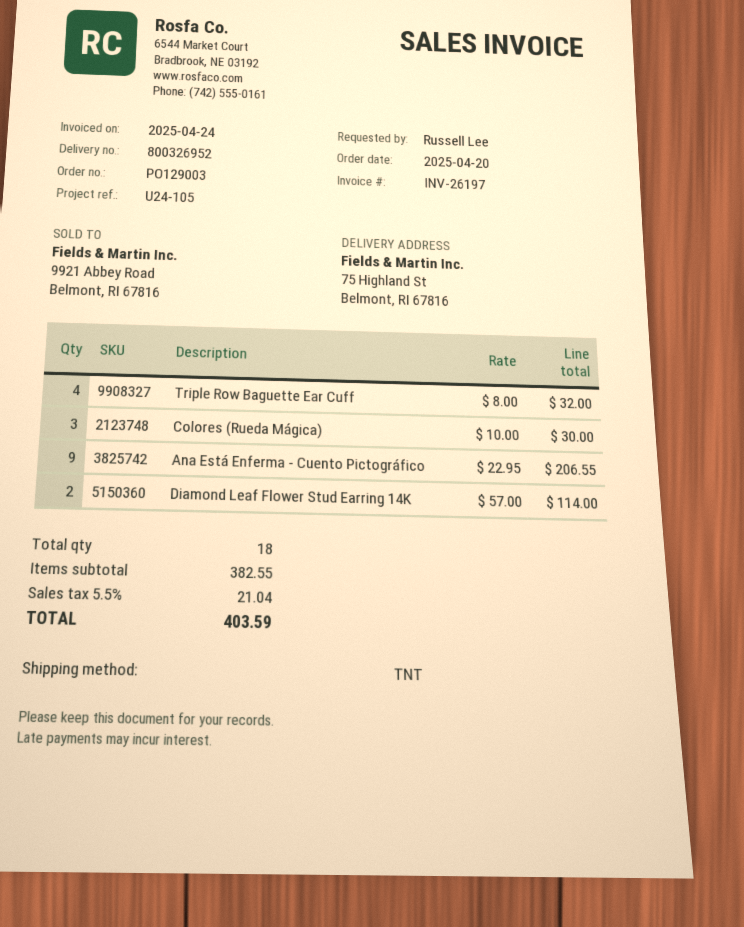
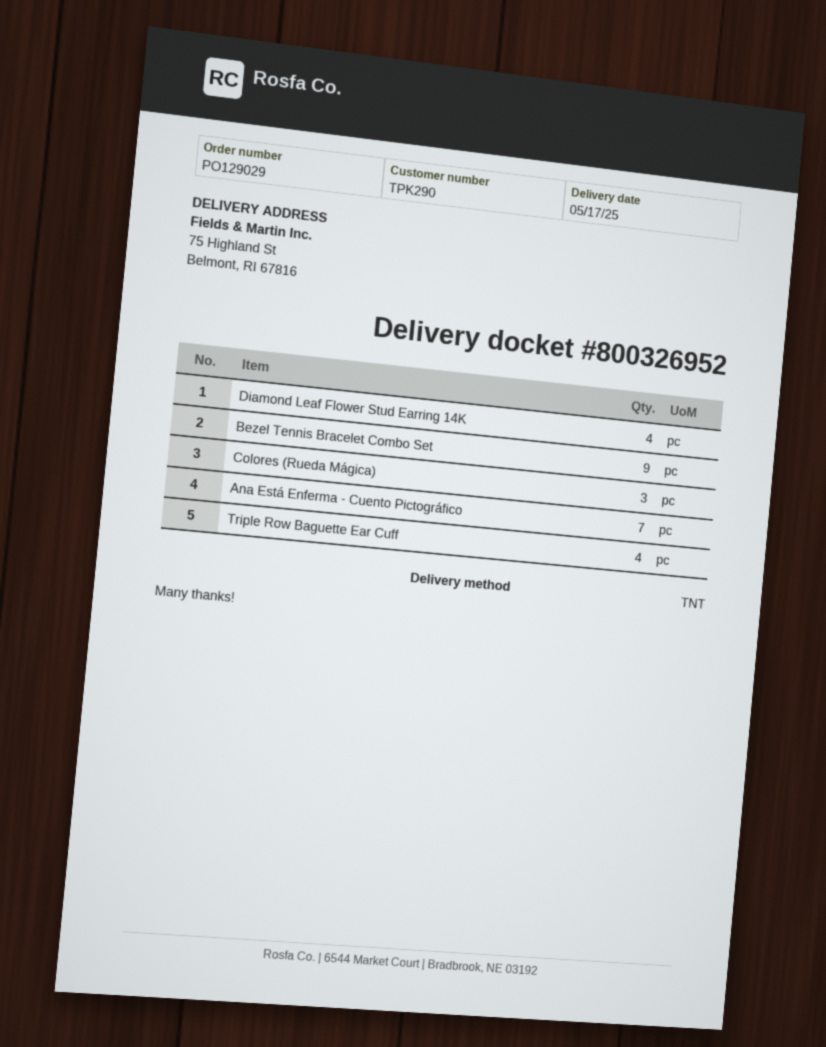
order number: PO129003 -> PO129029
Ana Está Enferma - Cuento Pictográfico: 9 -> 7
Diamond Leaf Flower Stud Earring 14K: 2 -> 4
Bezel Tennis Bracelet Combo Set: none -> 9

